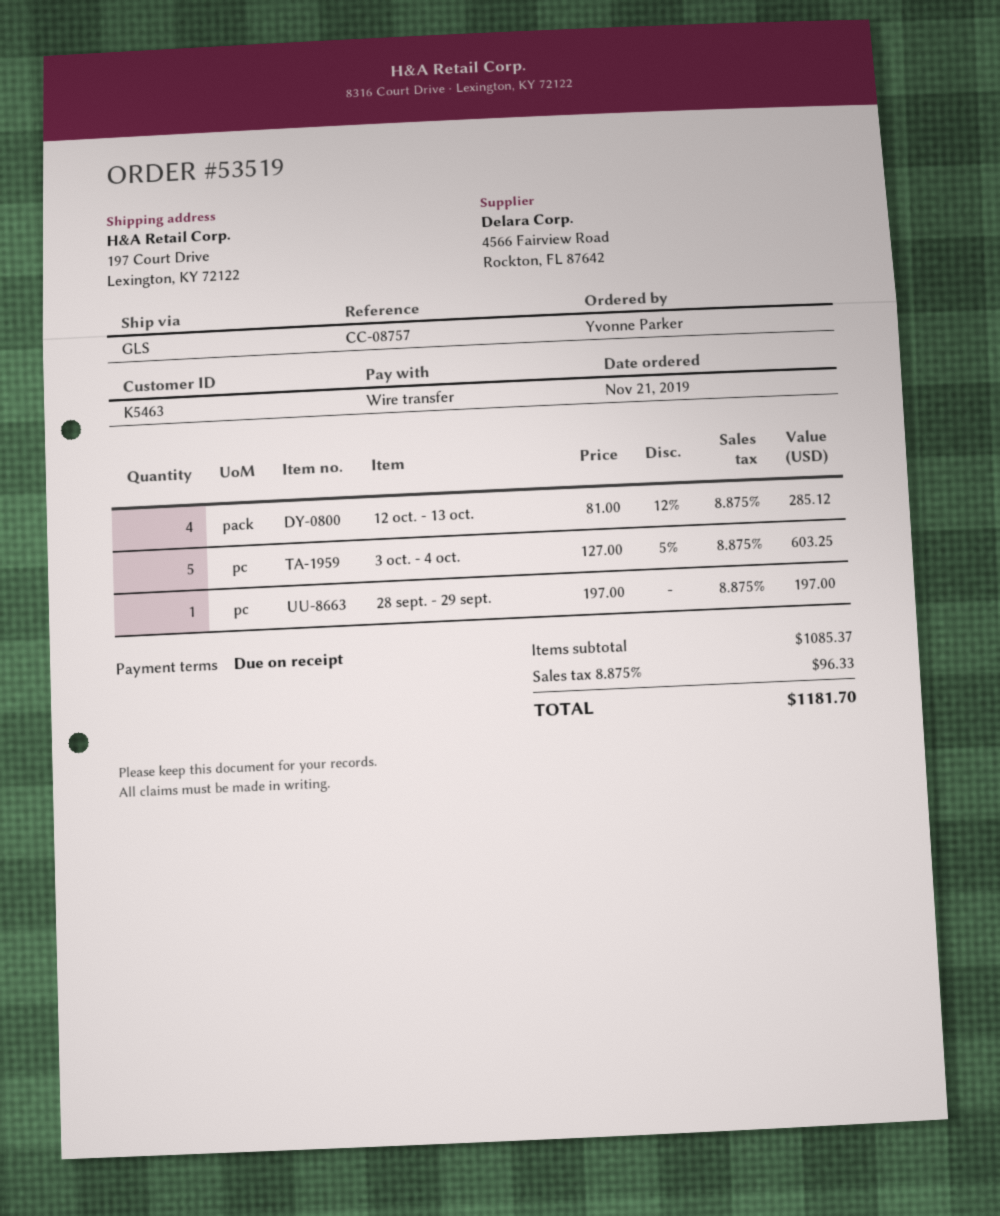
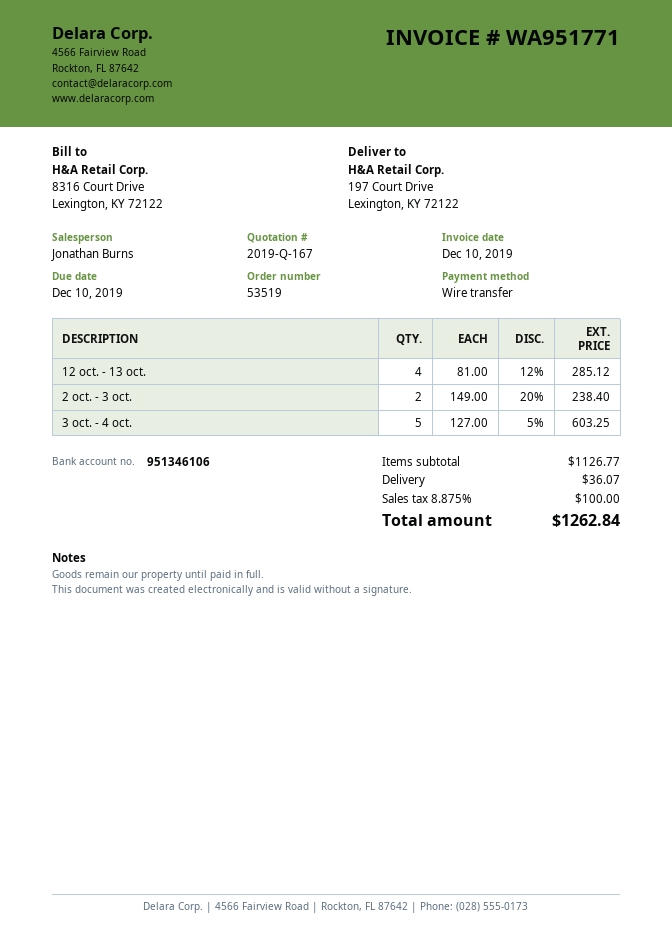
28 sept. - 29 sept.: 1 x 197.00 = 197.00 -> none
2 oct. - 3 oct.: none -> 2 x 149.00 - 20% = 238.40
subtotal: 1085.37 -> 1126.77
shipping: none -> 36.07
tax: 8.875% = 96.33 -> 8.875% = 100.00
total: 1181.70 -> 1262.84

